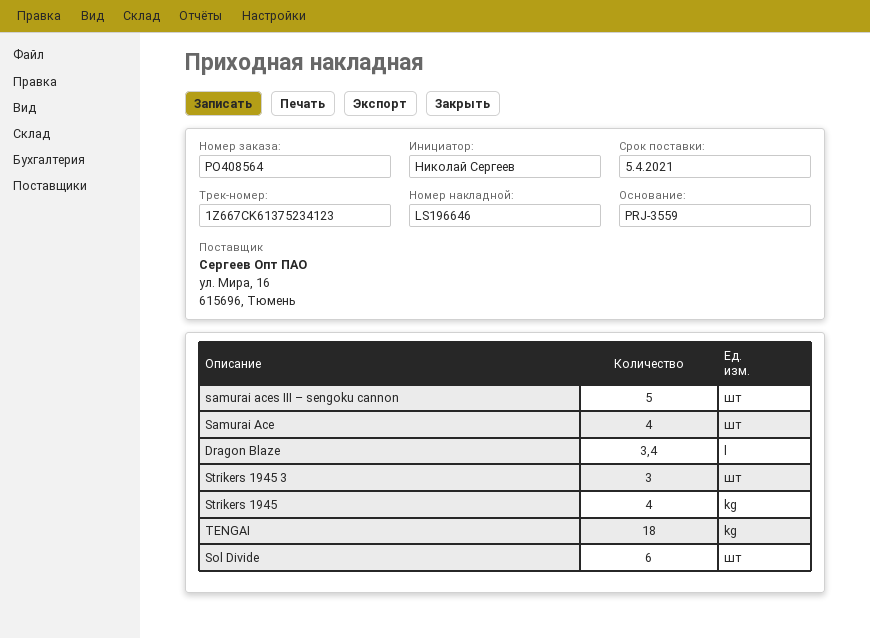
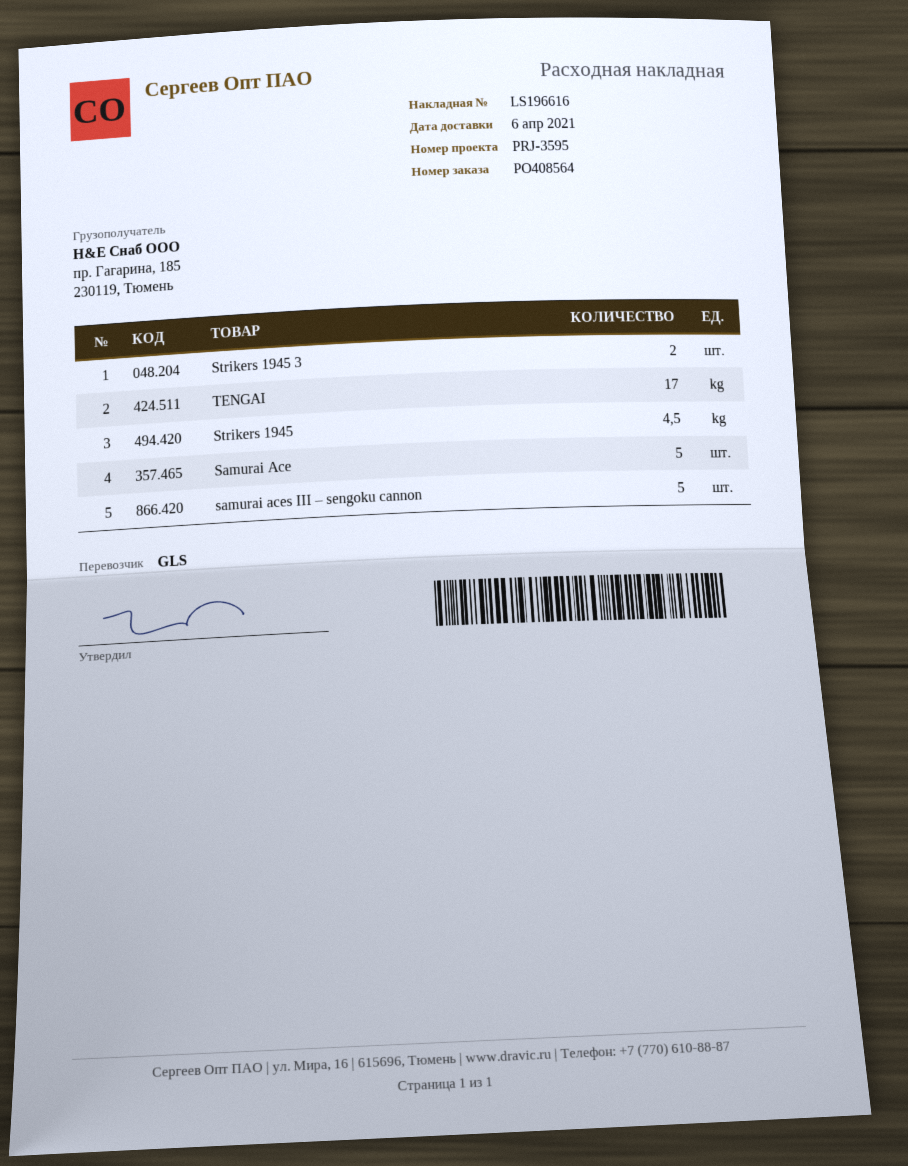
delivery note number: LS196646 -> LS196616
delivery date: 2021-04-05 -> 2021-04-06
reference: PRJ-3559 -> PRJ-3595
Samurai Ace: 4 -> 5
Dragon Blaze: 3.4 -> none
Strikers 1945 3: 3 -> 2
Strikers 1945: 4 -> 4.5
TENGAI: 18 -> 17
Sol Divide: 6 -> none

